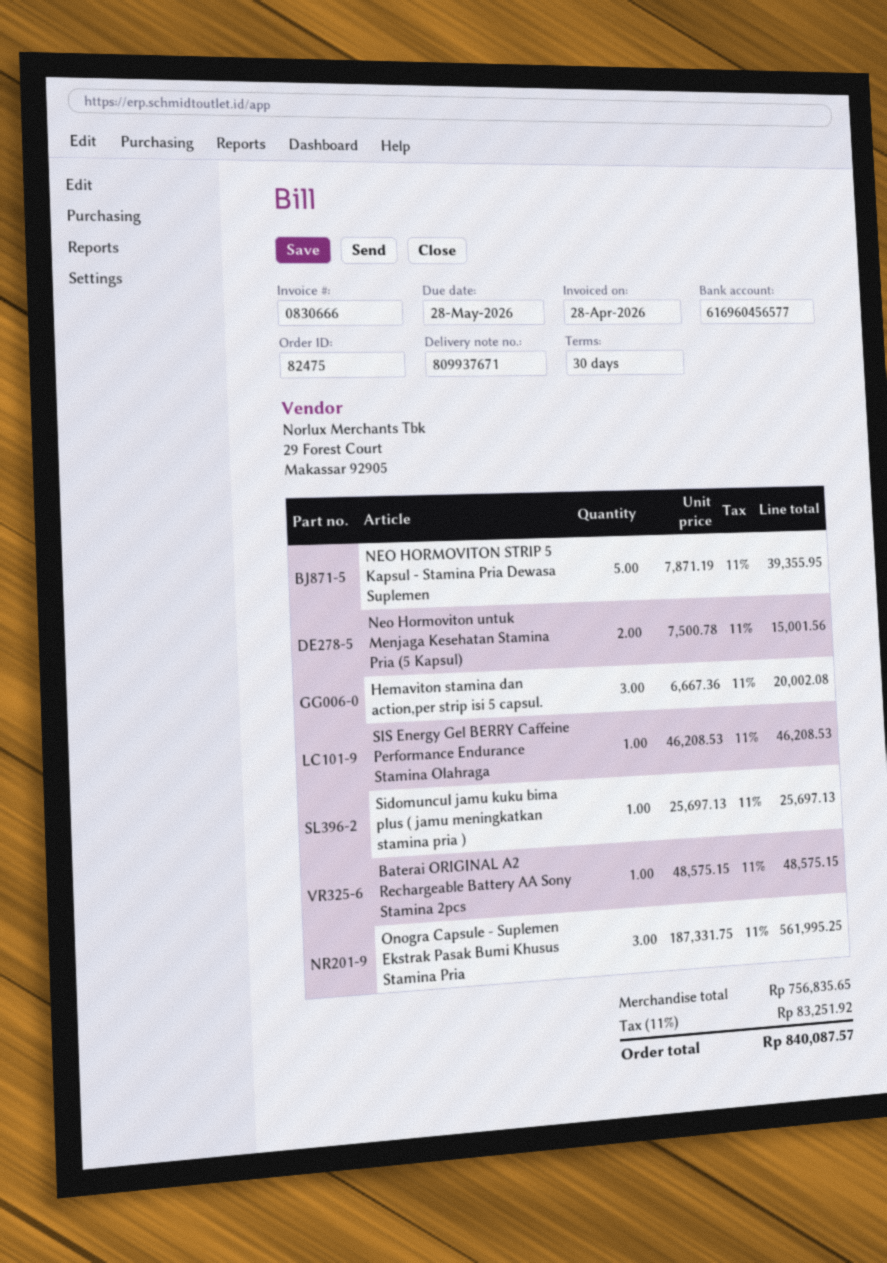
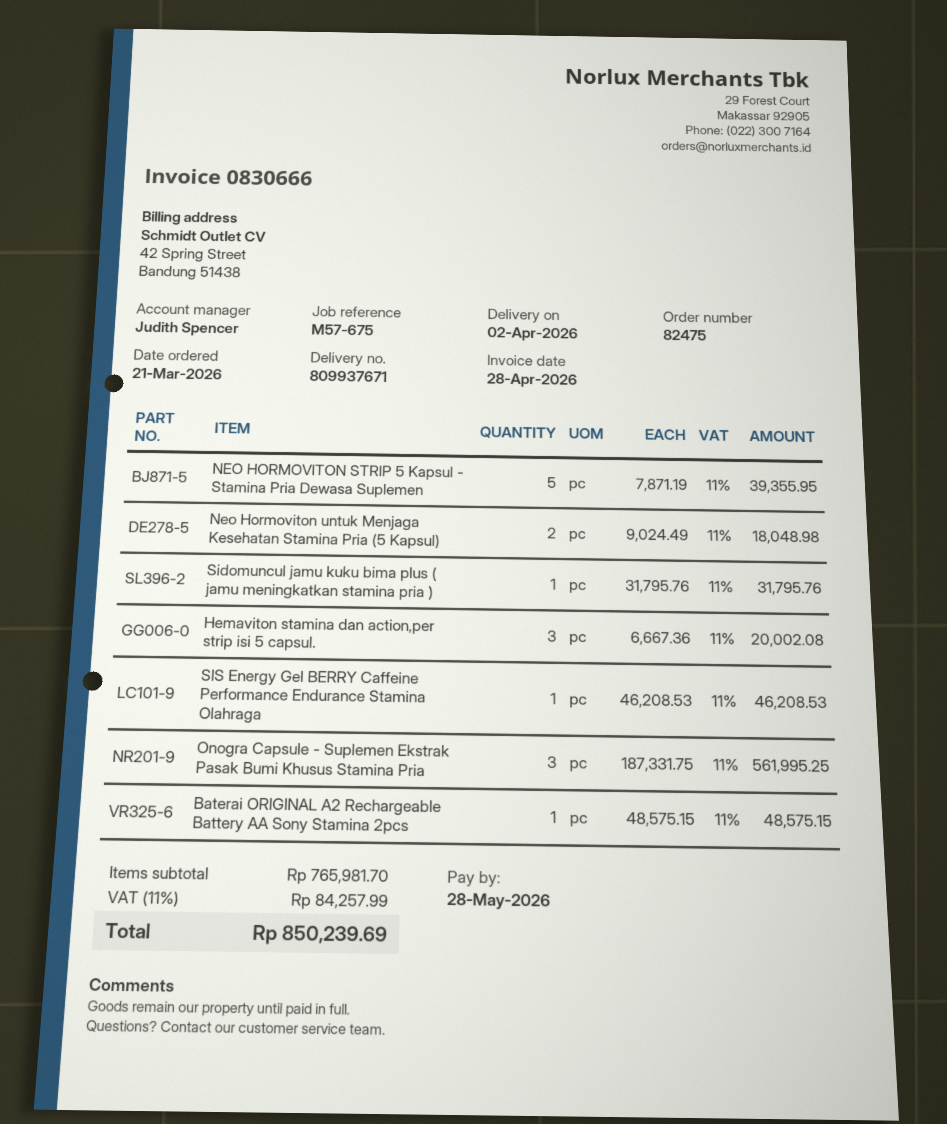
Neo Hormoviton untuk Menjaga Kesehatan Stamina Pria (5 Kapsul): 2 x 7500.78 = 15001.56 -> 2 x 9024.49 = 18048.98
Sidomuncul jamu kuku bima plus ( jamu meningkatkan stamina pria ): 1 x 25697.13 = 25697.13 -> 1 x 31795.76 = 31795.76
subtotal: 756835.65 -> 765981.70
tax: 11% = 83251.92 -> 11% = 84257.99
total: 840087.57 -> 850239.69

